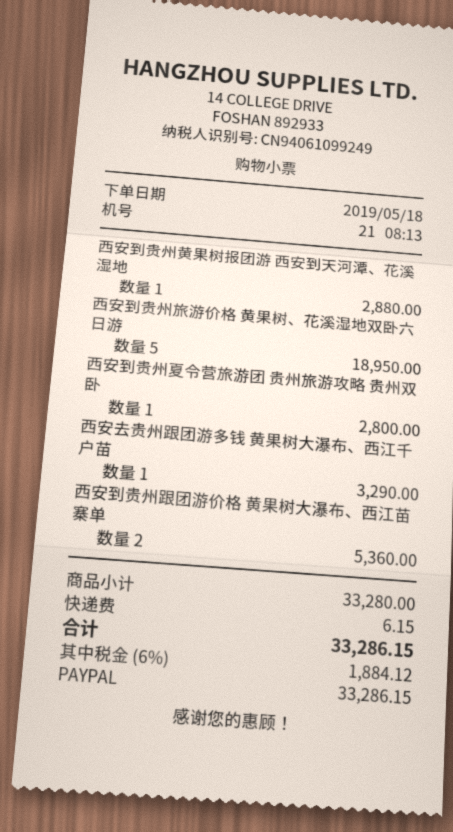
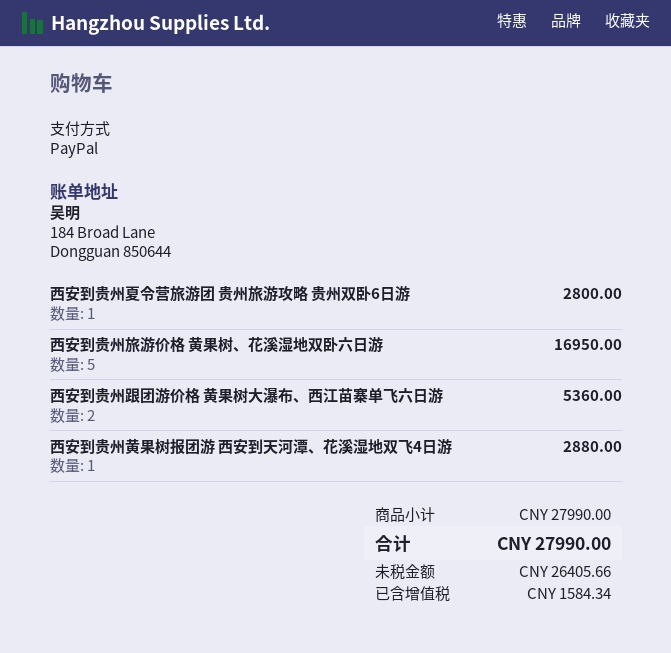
西安到贵州旅游价格 黄果树、花溪湿地双卧六日游: 5 for 18950.00 -> 5 for 16950.00
西安去贵州跟团游多钱 黄果树大瀑布、西江千户苗: 1 for 3290.00 -> none
subtotal: 33280.00 -> 27990.00
shipping: 6.15 -> none
tax: 1884.12 -> 1584.34
total: 33286.15 -> 27990.00

